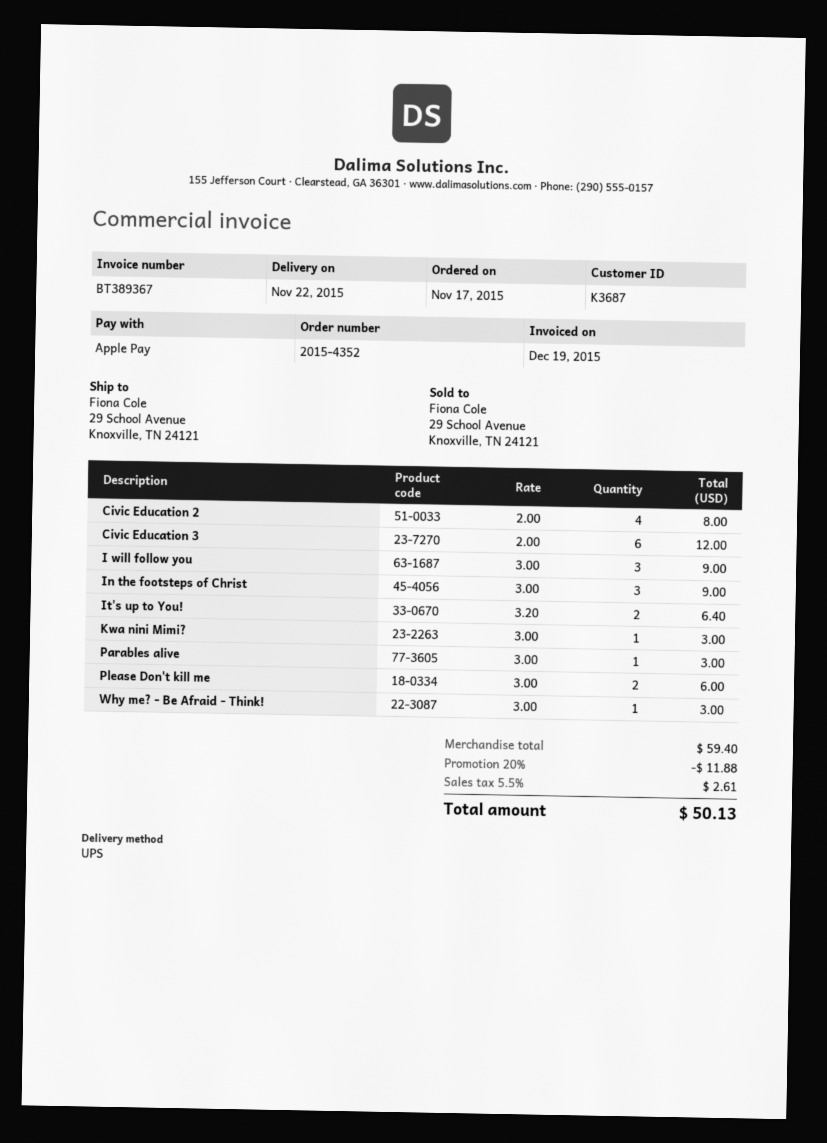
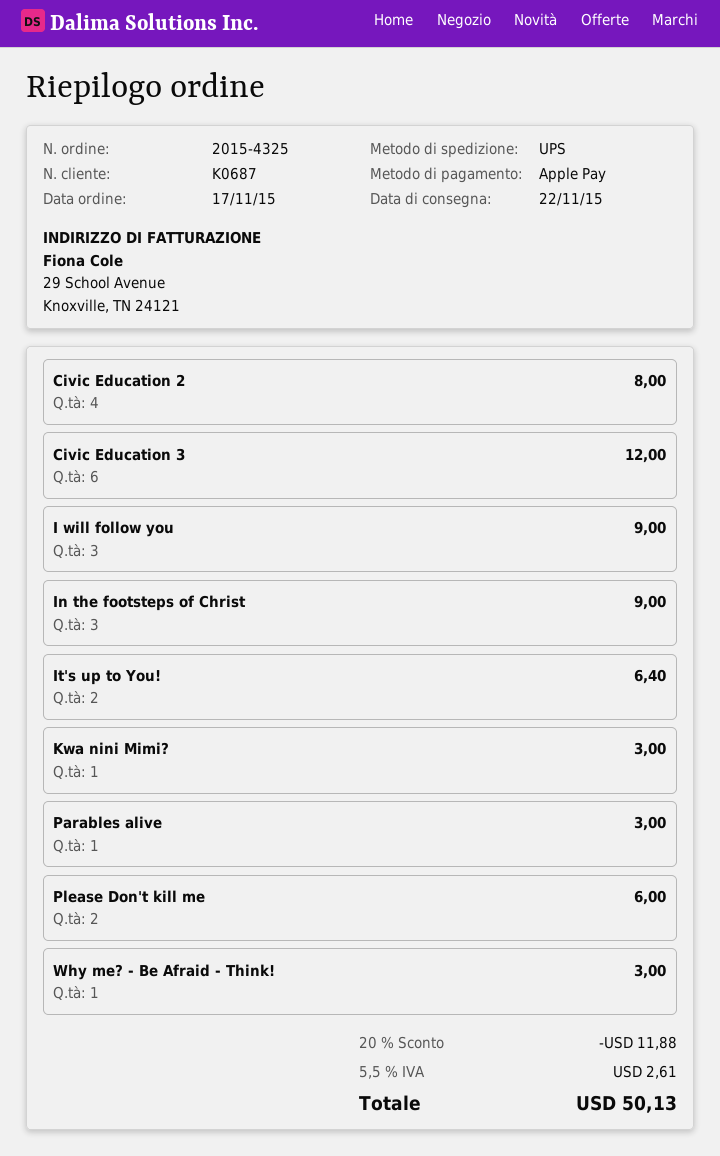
order number: 2015-4352 -> 2015-4325
customer number: K3687 -> K0687

